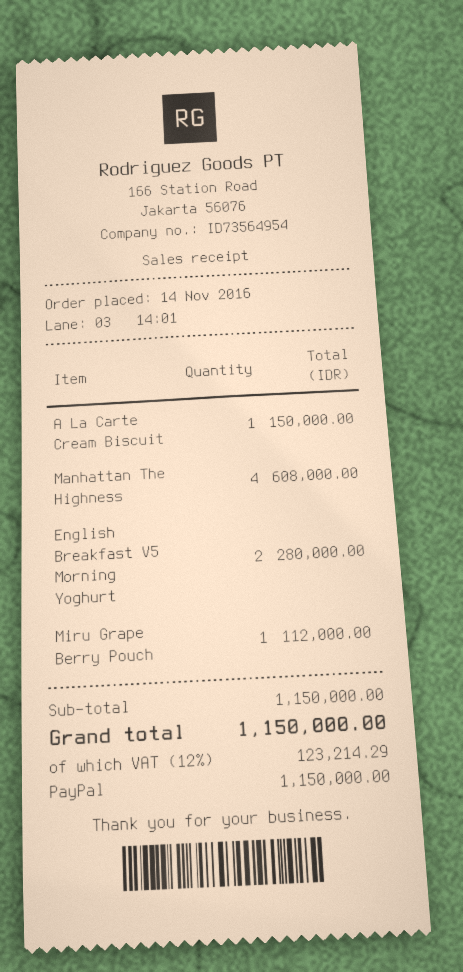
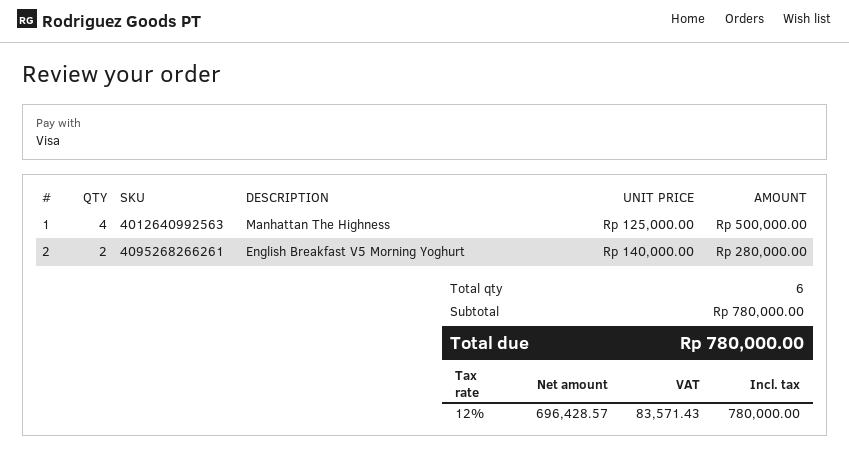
payment method: PayPal -> Visa
A La Carte Cream Biscuit: 1 for 150000.00 -> none
Manhattan The Highness: 4 for 608000.00 -> 4 for 500000.00
Miru Grape Berry Pouch: 1 for 112000.00 -> none
subtotal: 1150000.00 -> 780000.00
tax: 12% = 123214.29 -> 12% = 83571.43
total: 1150000.00 -> 780000.00

